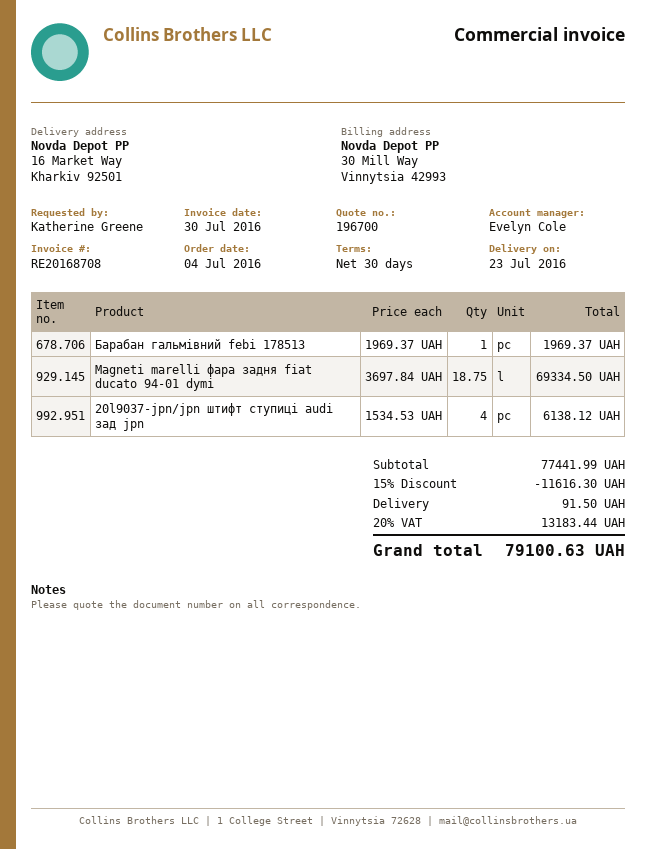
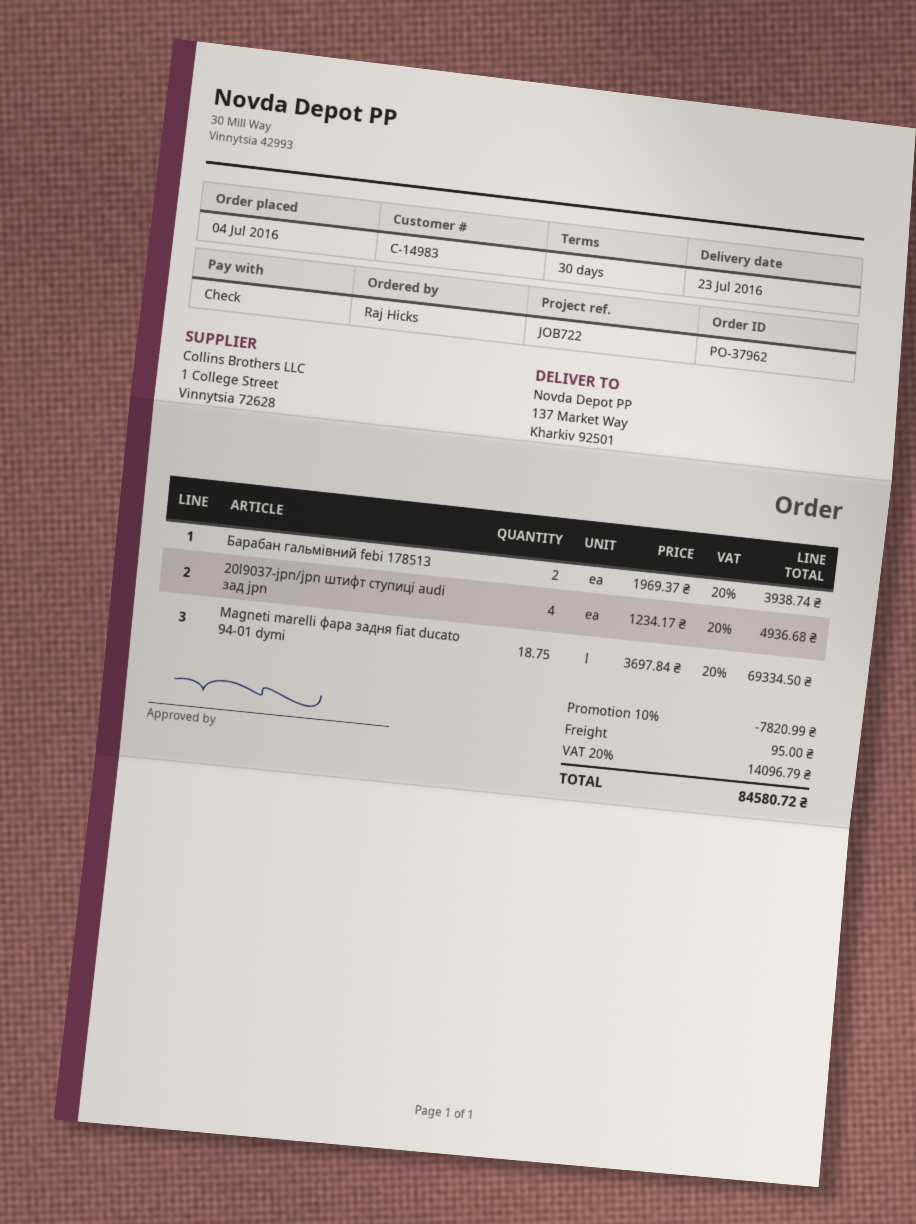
ordered by: Katherine Greene -> Raj Hicks
ship to: 16 Market Way, Kharkiv 92501 -> 137 Market Way, Kharkiv 92501
Барабан гальмівний febi 178513: 1 x 1969.37 = 1969.37 -> 2 x 1969.37 = 3938.74
20l9037-jpn/jpn штифт ступиці audi зад jpn: 4 x 1534.53 = 6138.12 -> 4 x 1234.17 = 4936.68
discount: 15% = 11616.30 -> 10% = 7820.99
shipping: 91.50 -> 95.00
tax: 20% = 13183.44 -> 20% = 14096.79
total: 79100.63 -> 84580.72

